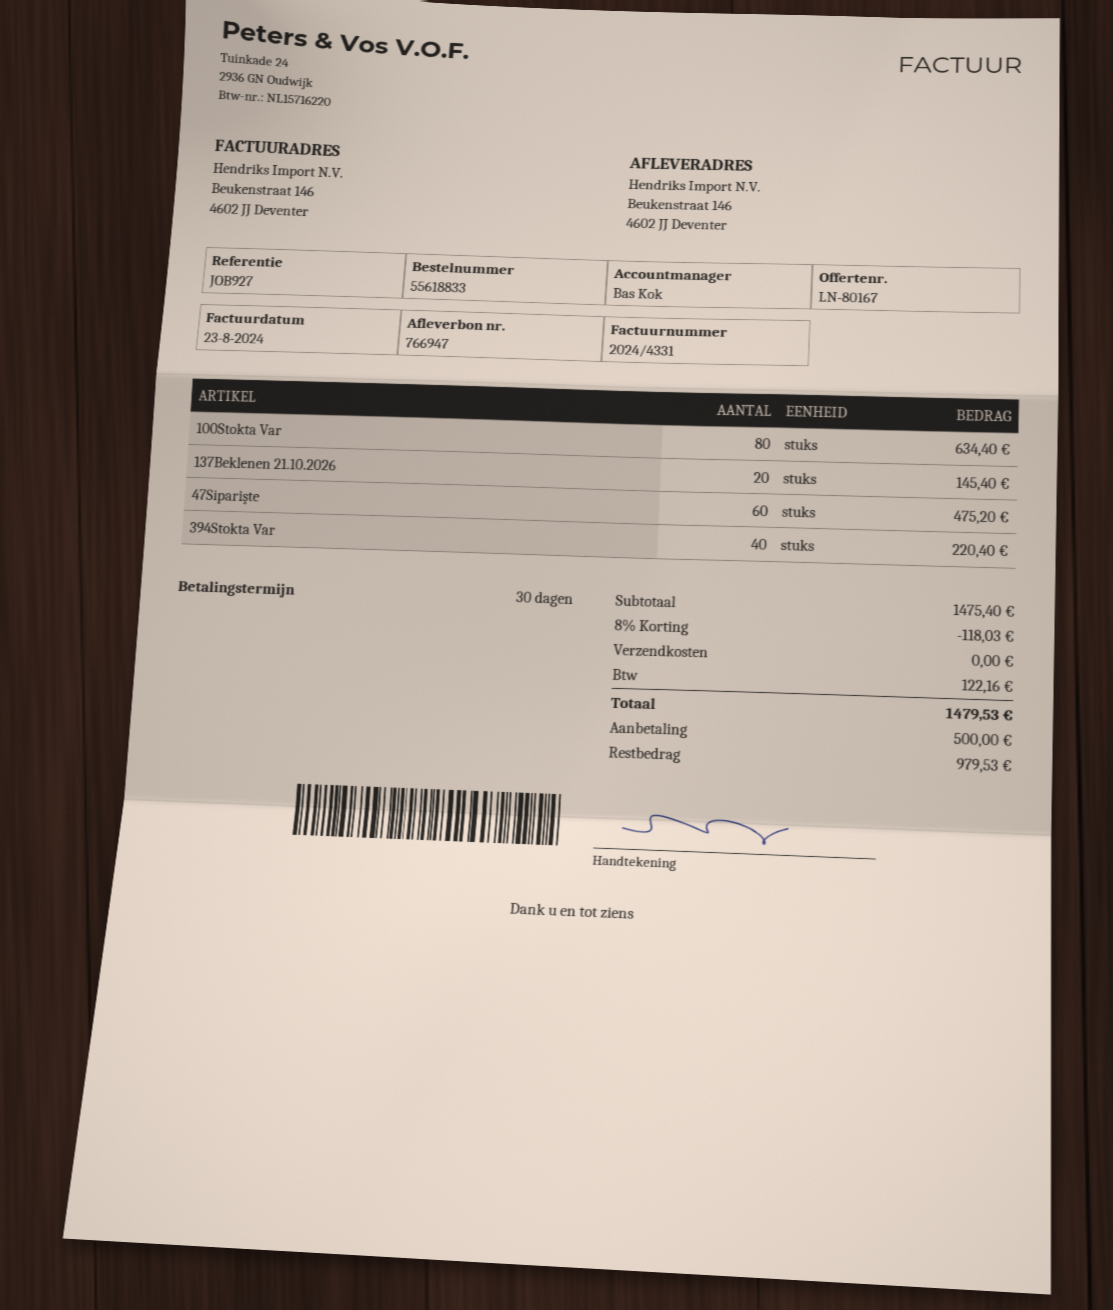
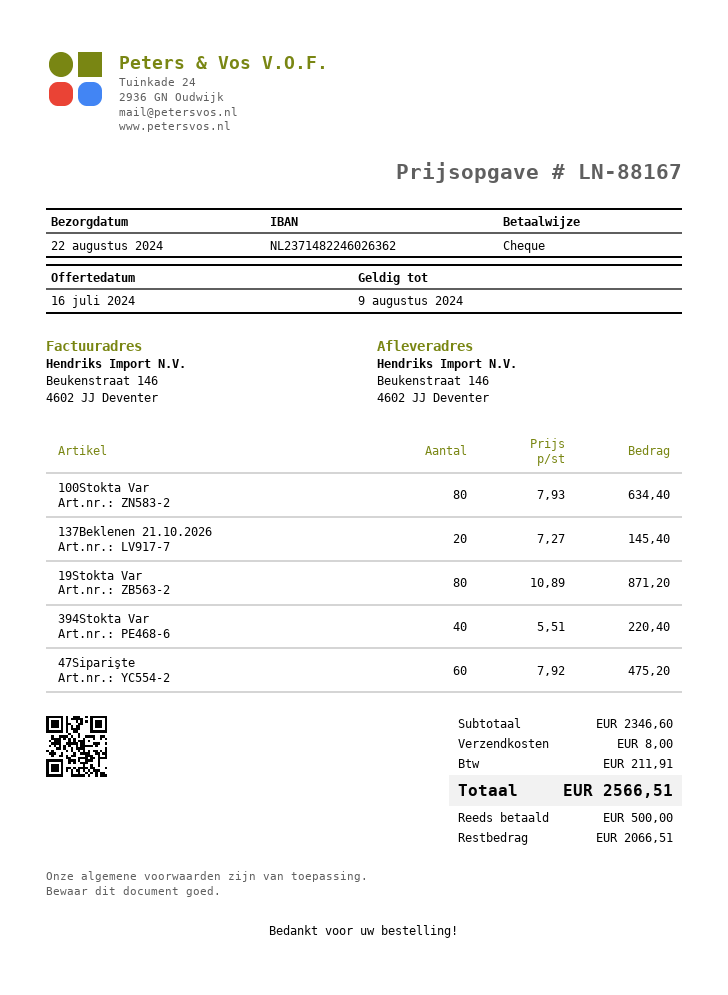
quote number: LN-80167 -> LN-88167
19Stokta Var: none -> 80 for 871.20
subtotal: 1475.40 -> 2346.60
discount: 8% = 118.03 -> none
shipping: 0.00 -> 8.00
tax: 122.16 -> 211.91
total: 1479.53 -> 2566.51
balance: 979.53 -> 2066.51

